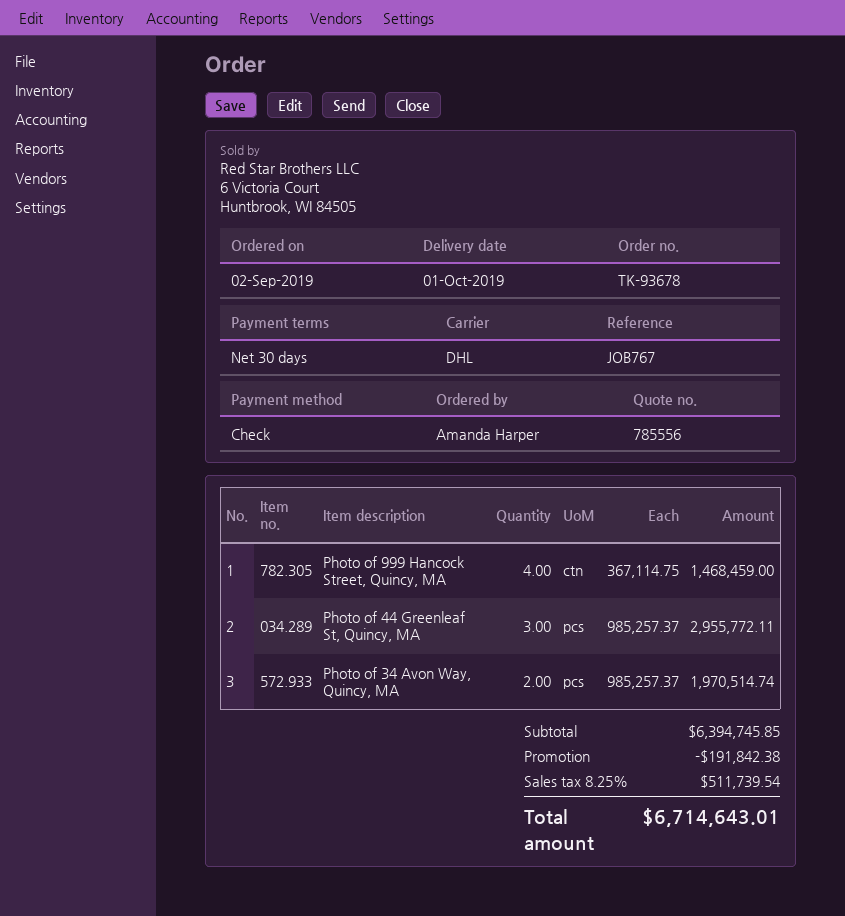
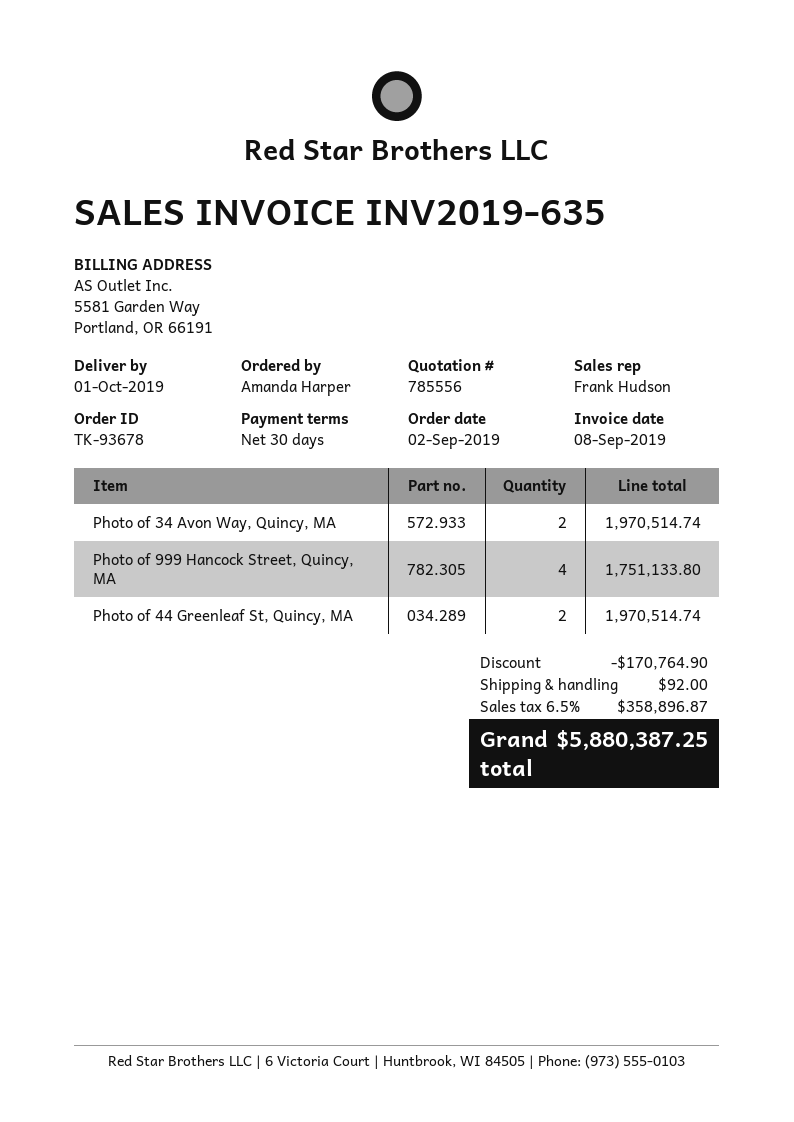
Photo of 999 Hancock Street, Quincy, MA: 4 for 1468459.00 -> 4 for 1751133.80
Photo of 44 Greenleaf St, Quincy, MA: 3 for 2955772.11 -> 2 for 1970514.74
discount: 191842.38 -> 170764.90
shipping: none -> 92.00
tax: 8.25% = 511739.54 -> 6.5% = 358896.87
total: 6714643.01 -> 5880387.25

